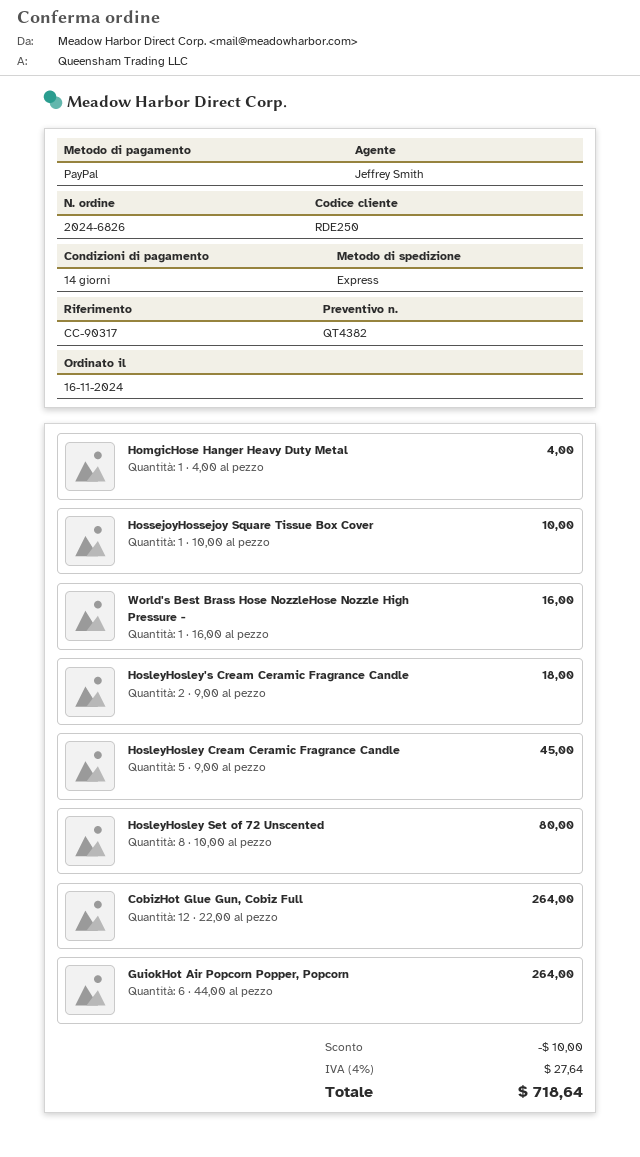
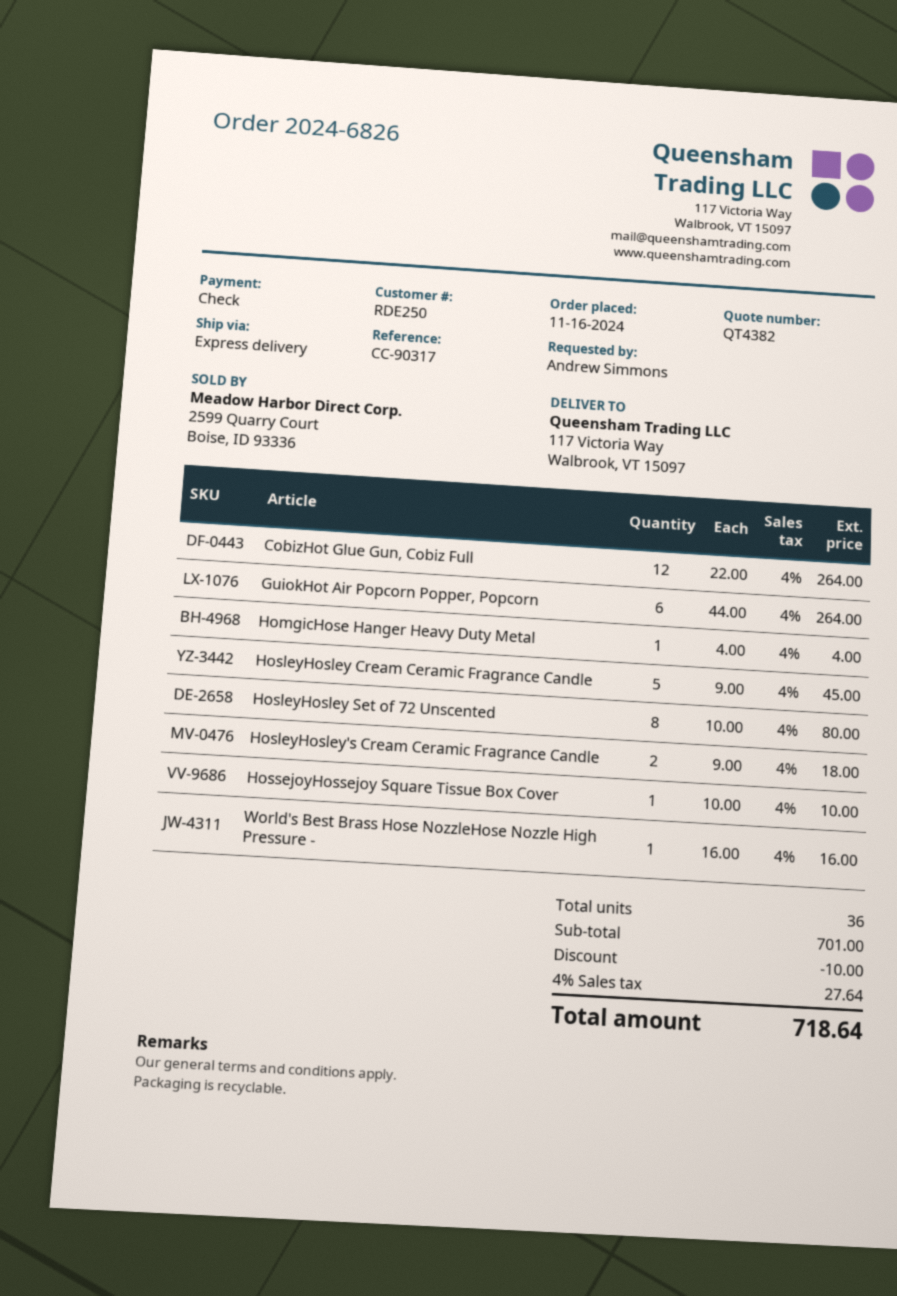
payment method: PayPal -> cheque

